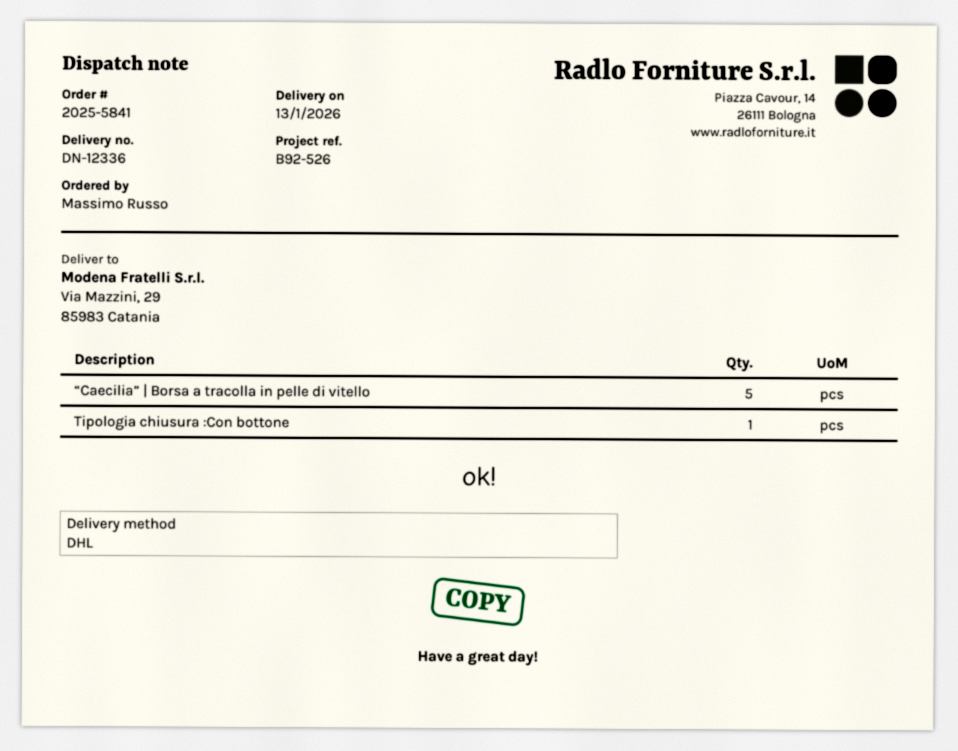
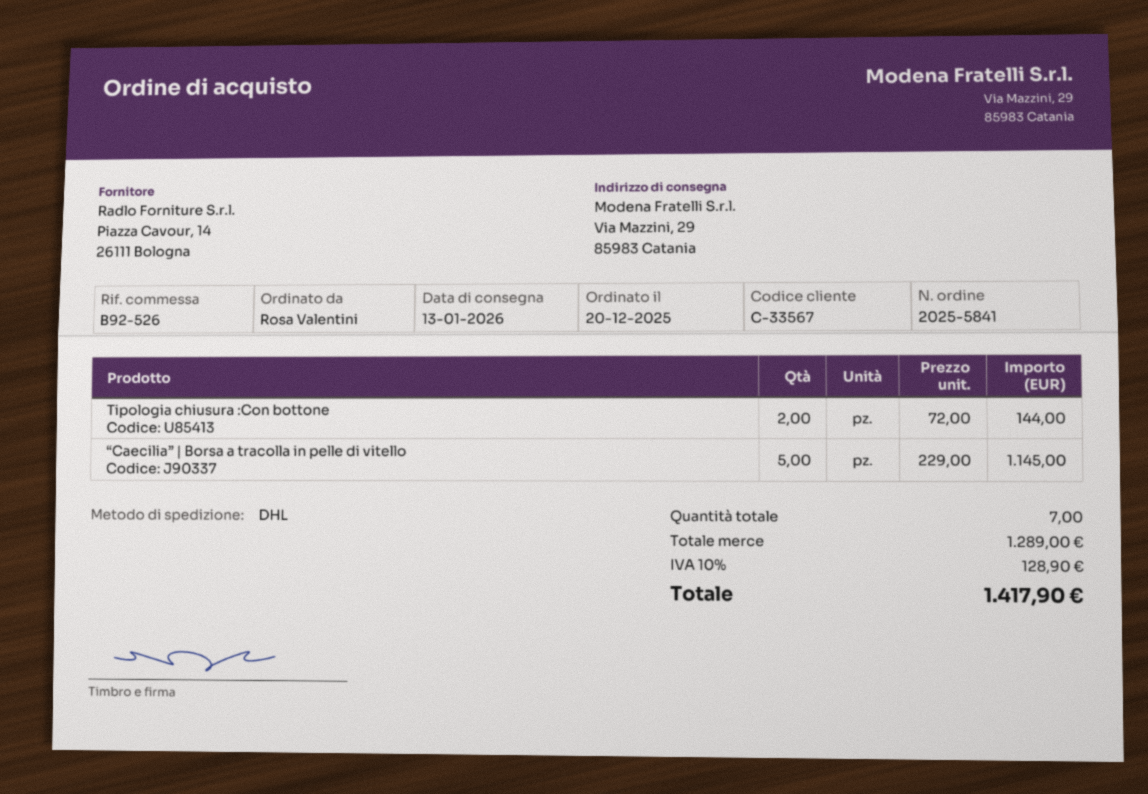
ordered by: Massimo Russo -> Rosa Valentini
Tipologia chiusura :Con bottone: 1 -> 2

